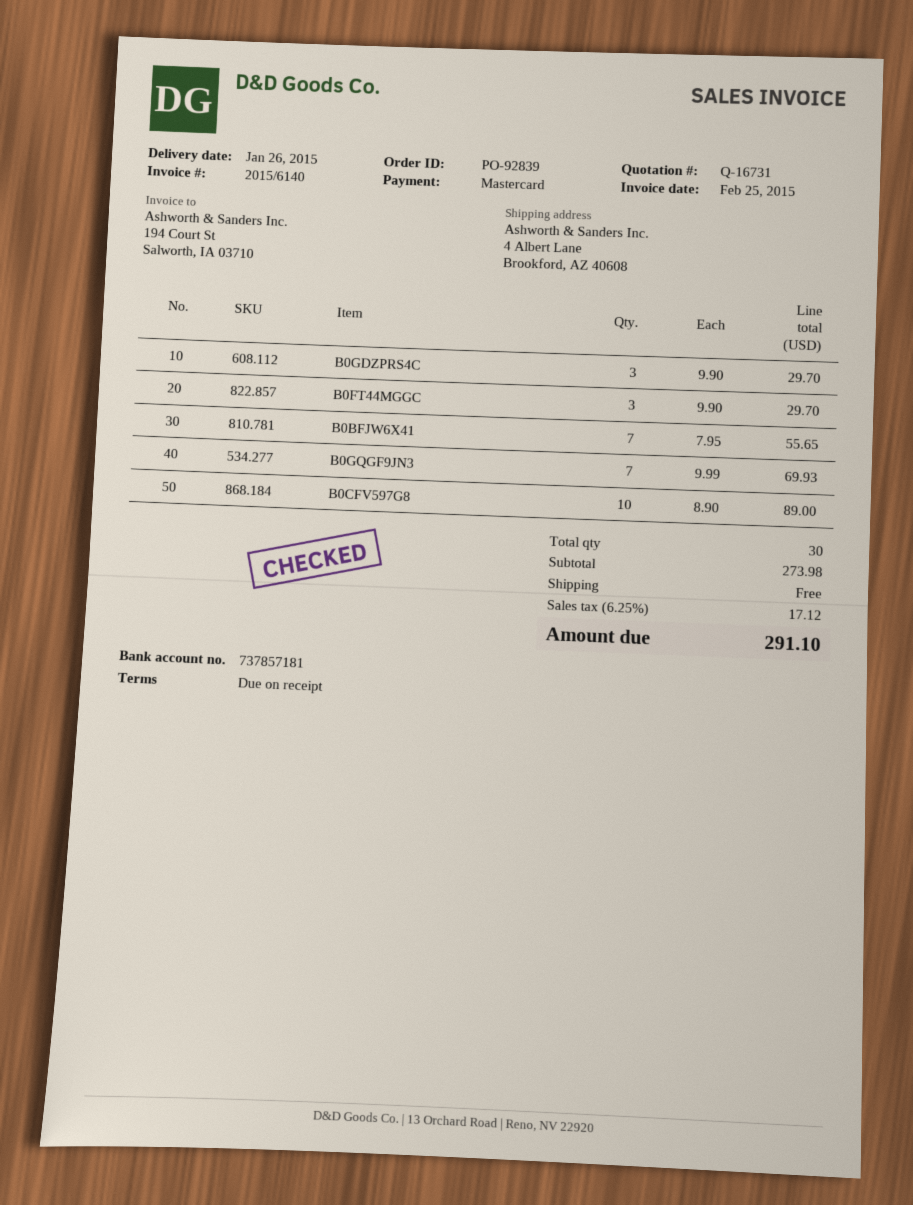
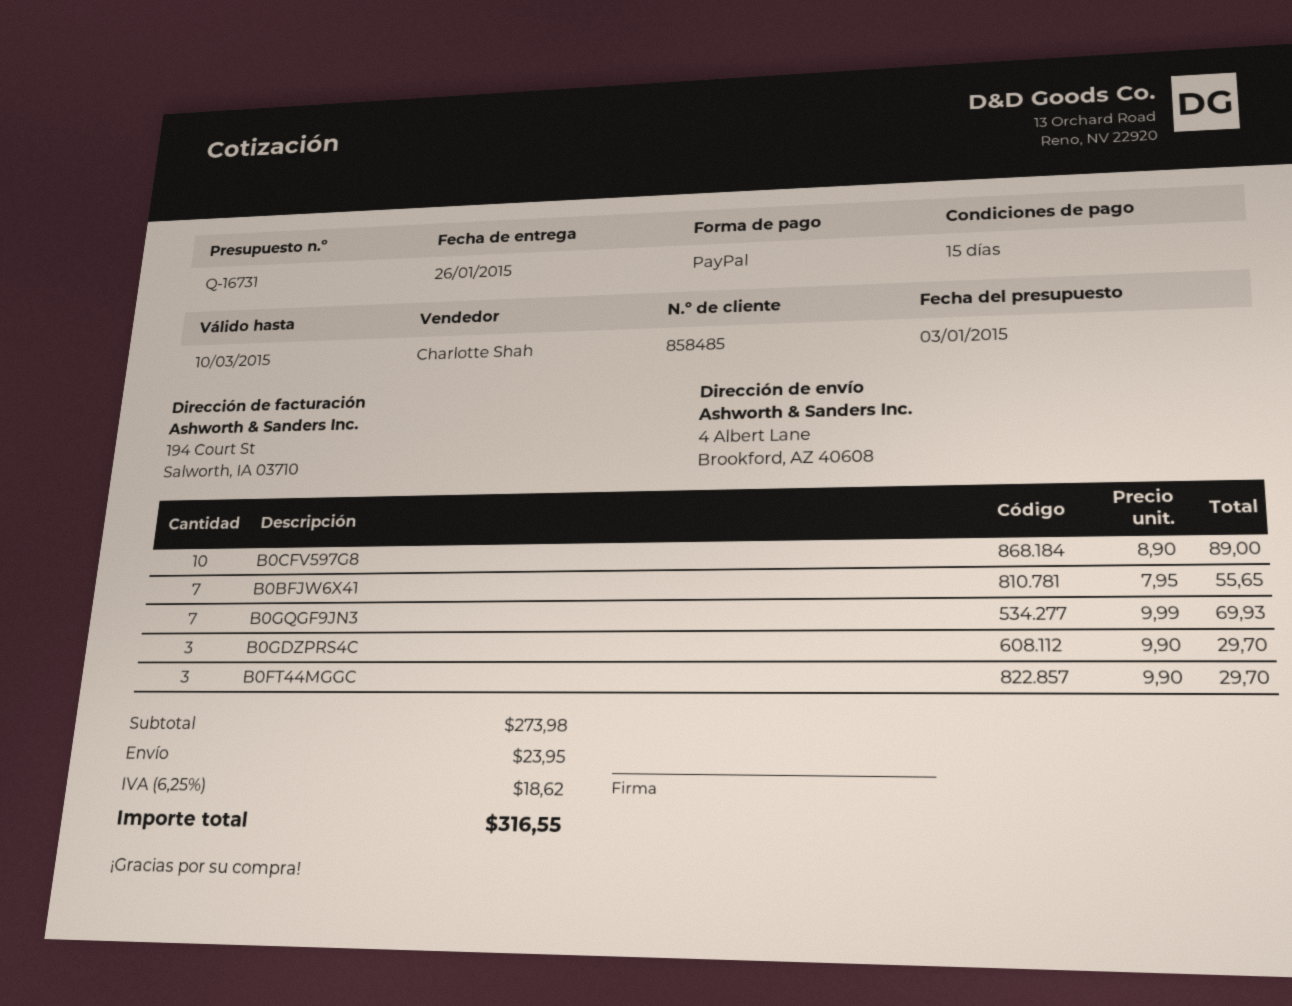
payment terms: on receipt -> 15 days
payment method: Mastercard -> PayPal
shipping: 0.00 -> 23.95
tax: 6.25% = 17.12 -> 6.25% = 18.62
total: 291.10 -> 316.55

